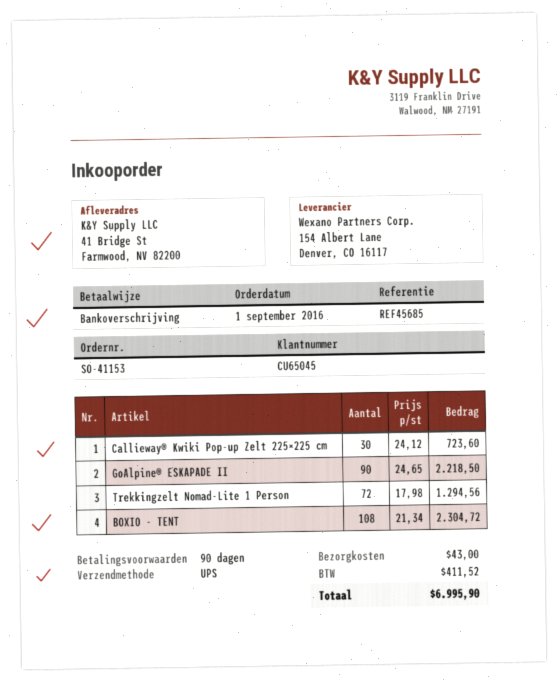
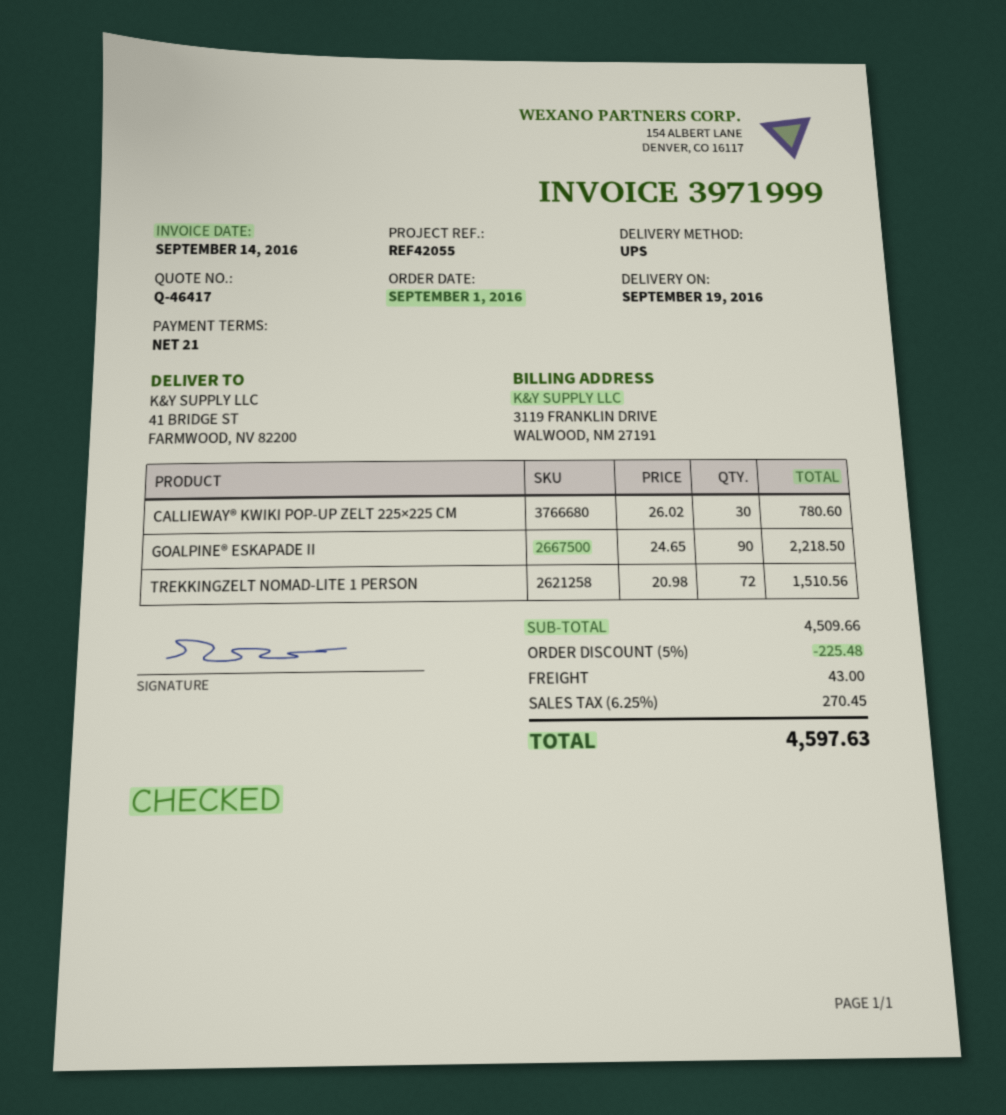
payment terms: 90 days -> 21 days
reference: REF45685 -> REF42055
Callieway® Kwiki Pop-up Zelt 225×225 cm: 30 x 24.12 = 723.60 -> 30 x 26.02 = 780.60
Trekkingzelt Nomad-Lite 1 Person: 72 x 17.98 = 1294.56 -> 72 x 20.98 = 1510.56
BOXIO - TENT: 108 x 21.34 = 2304.72 -> none
discount: none -> 5% = 225.48
tax: 411.52 -> 270.45
total: 6995.90 -> 4597.63

